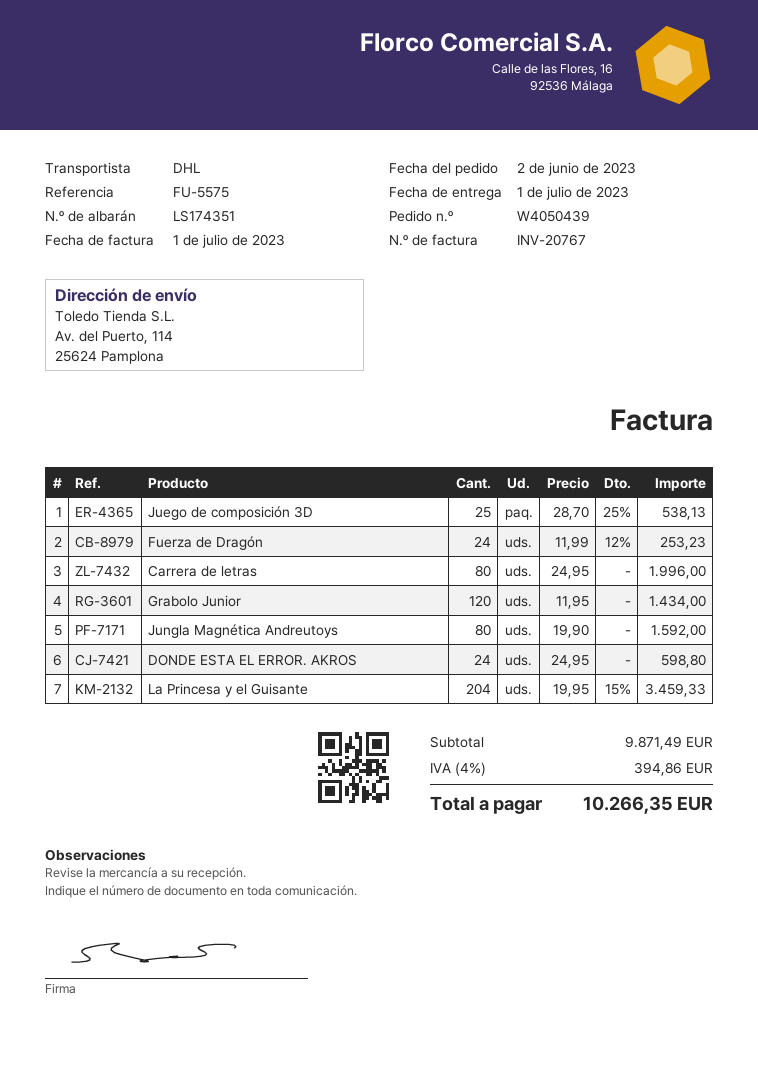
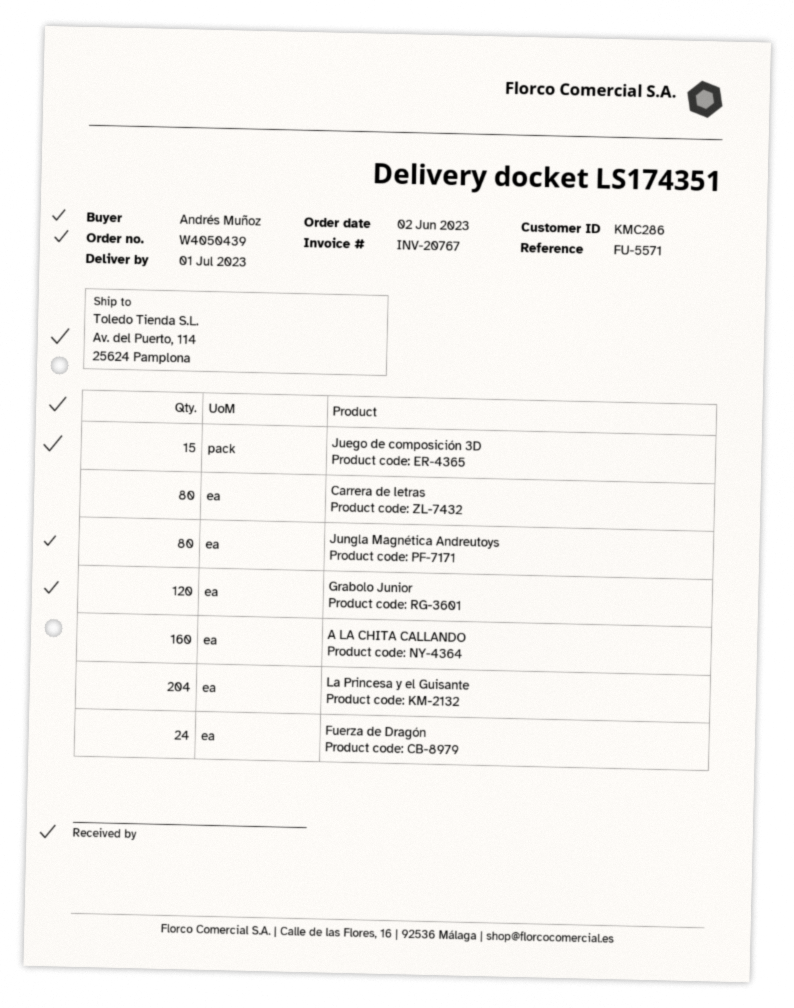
reference: FU-5575 -> FU-5571
Juego de composición 3D: 25 -> 15
DONDE ESTA EL ERROR. AKROS: 24 -> none
A LA CHITA CALLANDO: none -> 160

